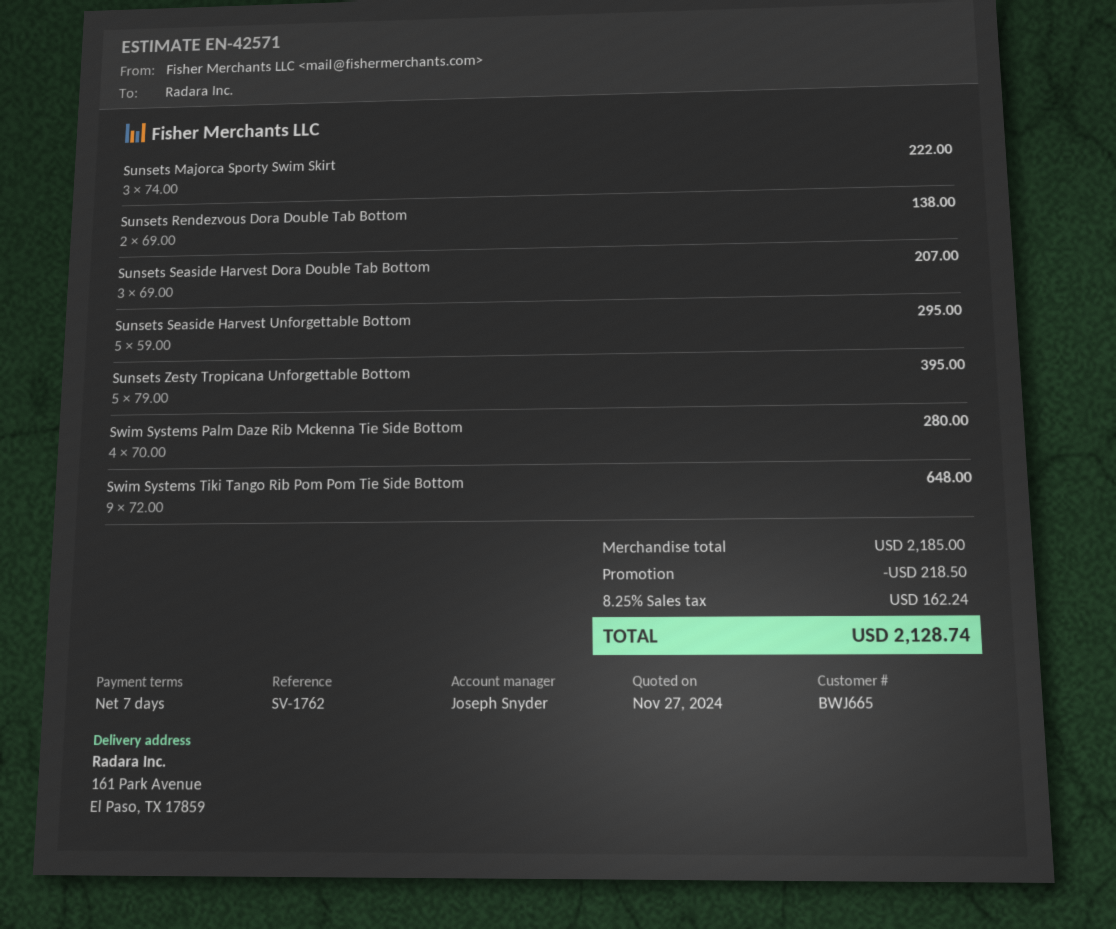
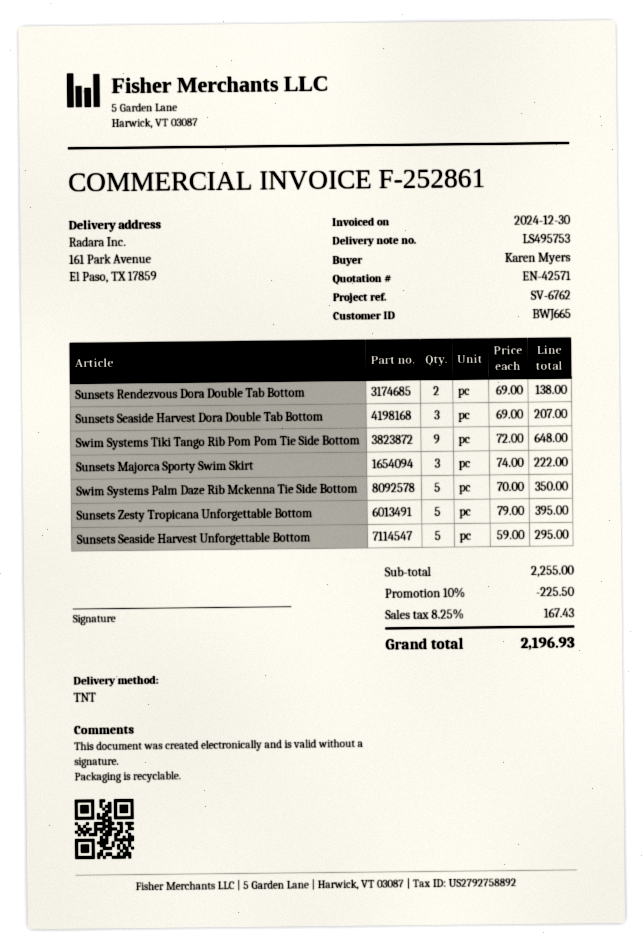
reference: SV-1762 -> SV-6762
Swim Systems Palm Daze Rib Mckenna Tie Side Bottom: 4 x 70.00 = 280.00 -> 5 x 70.00 = 350.00
subtotal: 2185.00 -> 2255.00
discount: 218.50 -> 225.50
tax: 8.25% = 162.24 -> 8.25% = 167.43
total: 2128.74 -> 2196.93

